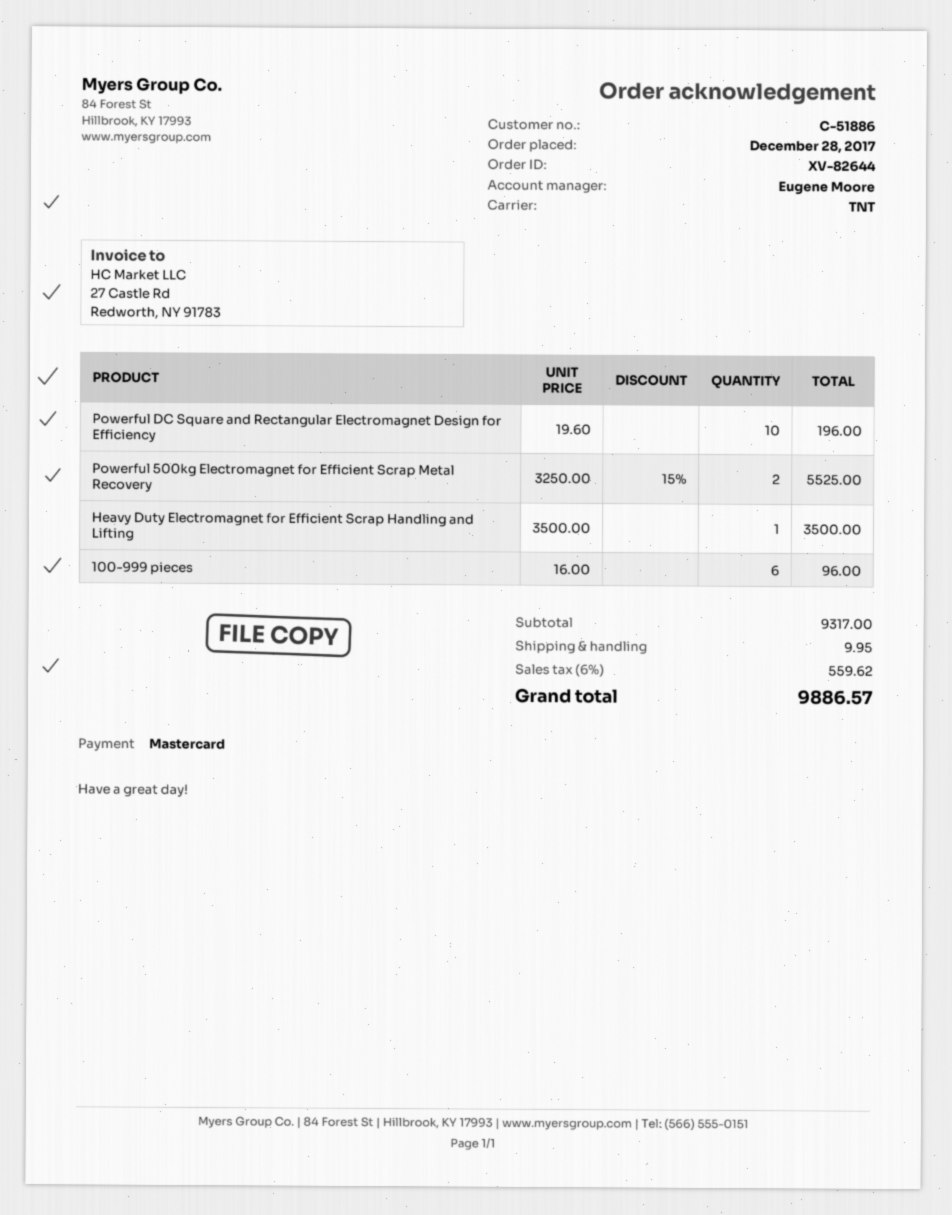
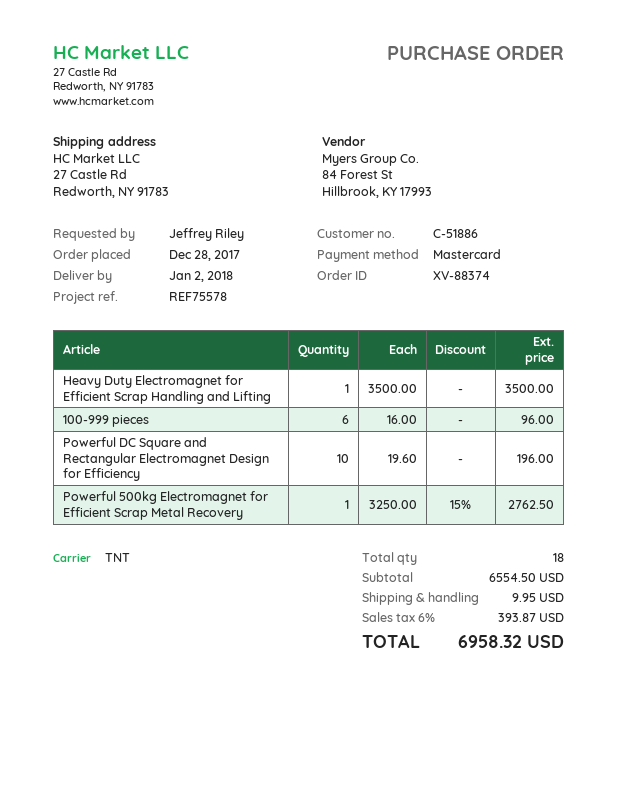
order number: XV-82644 -> XV-88374
Powerful 500kg Electromagnet for Efficient Scrap Metal Recovery: 2 x 3250.00 - 15% = 5525.00 -> 1 x 3250.00 - 15% = 2762.50
subtotal: 9317.00 -> 6554.50
tax: 6% = 559.62 -> 6% = 393.87
total: 9886.57 -> 6958.32

